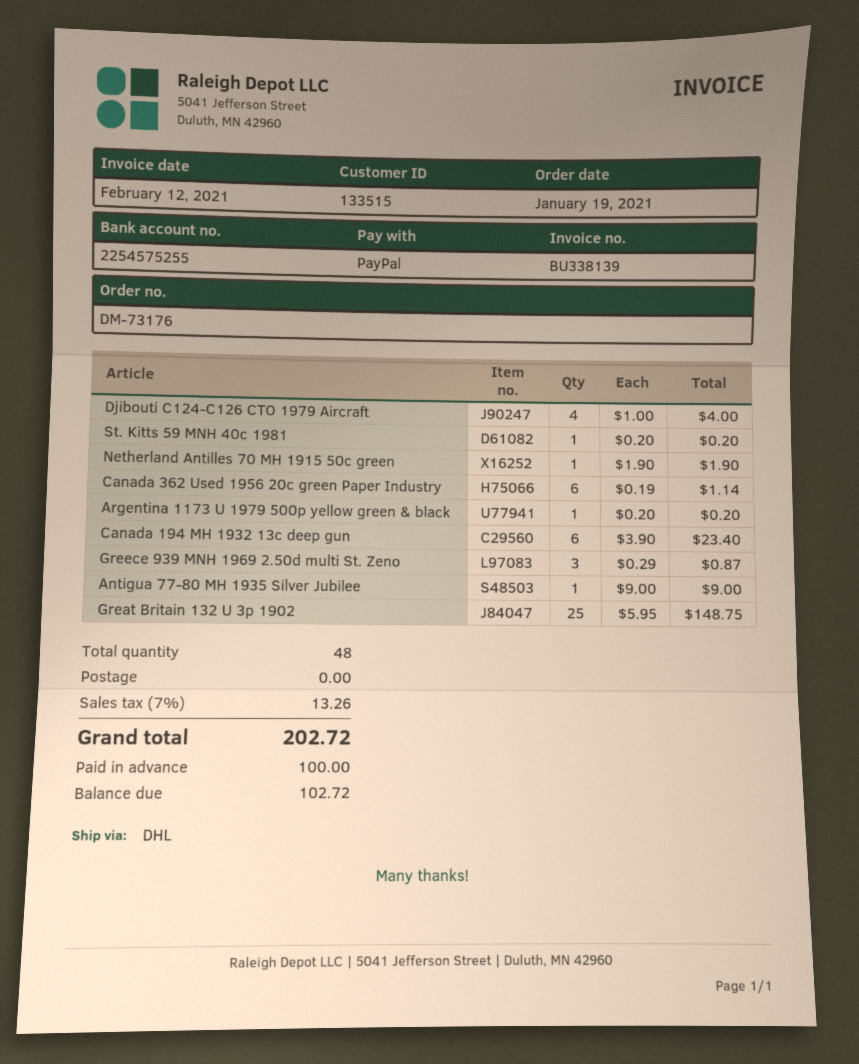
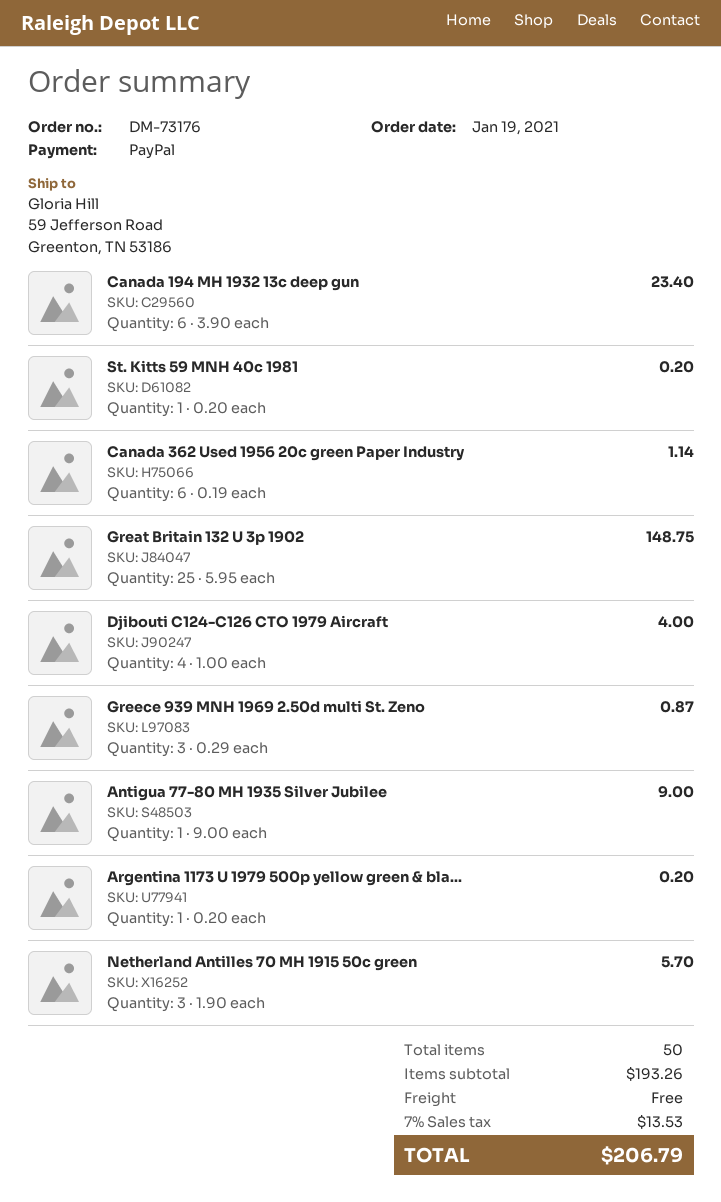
Netherland Antilles 70 MH 1915 50c green: 1 x 1.90 = 1.90 -> 3 x 1.90 = 5.70
total quantity: 48 -> 50
tax: 7% = 13.26 -> 7% = 13.53
total: 202.72 -> 206.79

